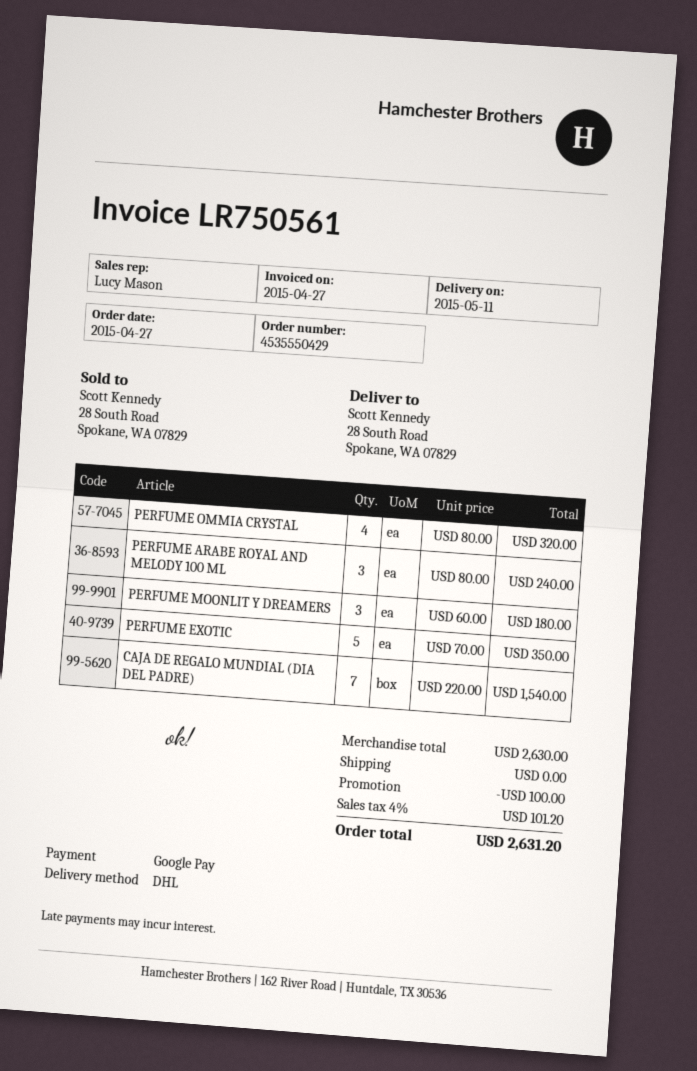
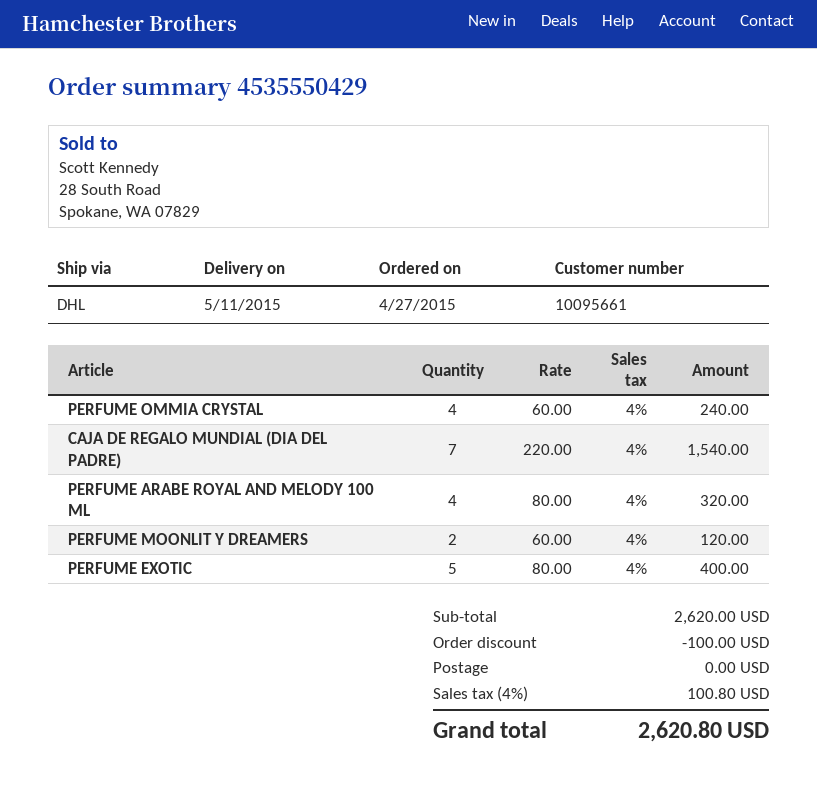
PERFUME OMMIA CRYSTAL: 4 x 80.00 = 320.00 -> 4 x 60.00 = 240.00
PERFUME ARABE ROYAL AND MELODY 100 ML: 3 x 80.00 = 240.00 -> 4 x 80.00 = 320.00
PERFUME MOONLIT Y DREAMERS: 3 x 60.00 = 180.00 -> 2 x 60.00 = 120.00
PERFUME EXOTIC: 5 x 70.00 = 350.00 -> 5 x 80.00 = 400.00
subtotal: 2630.00 -> 2620.00
tax: 4% = 101.20 -> 4% = 100.80
total: 2631.20 -> 2620.80

